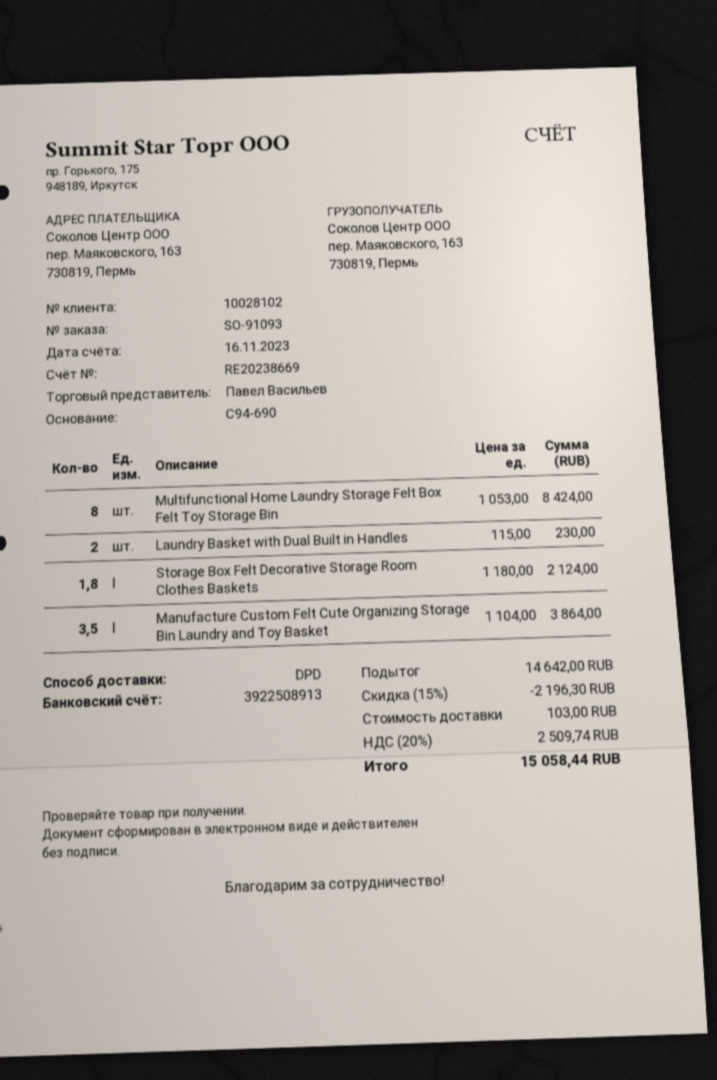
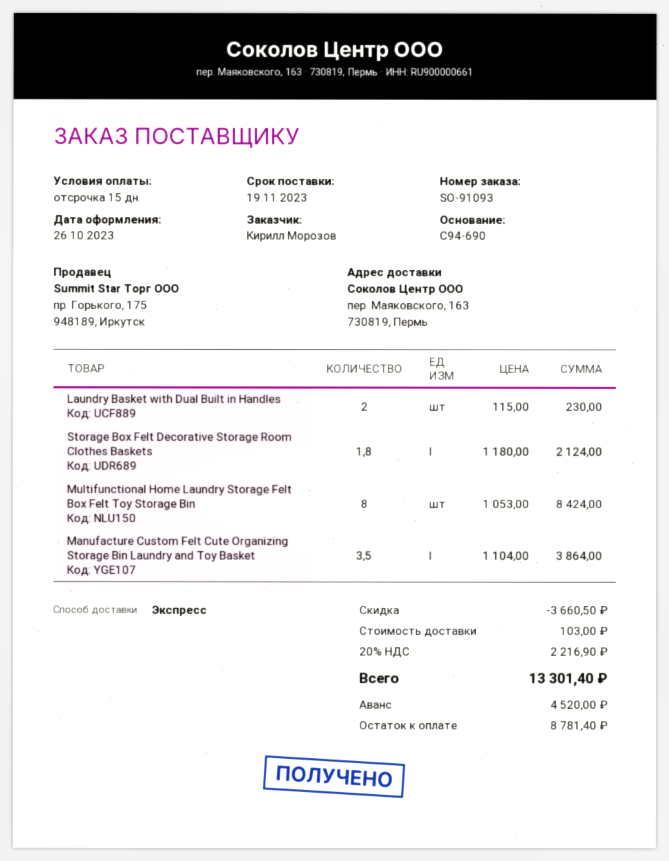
shipping method: DPD -> express
discount: 2196.30 -> 3660.50
tax: 20% = 2509.74 -> 20% = 2216.90
total: 15058.44 -> 13301.40

